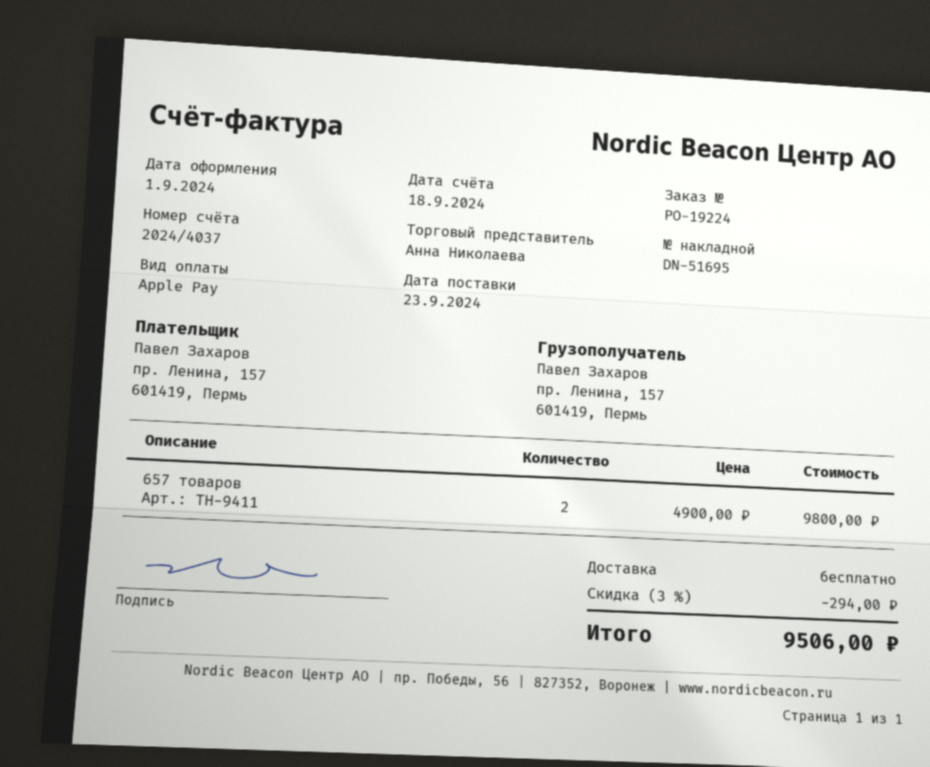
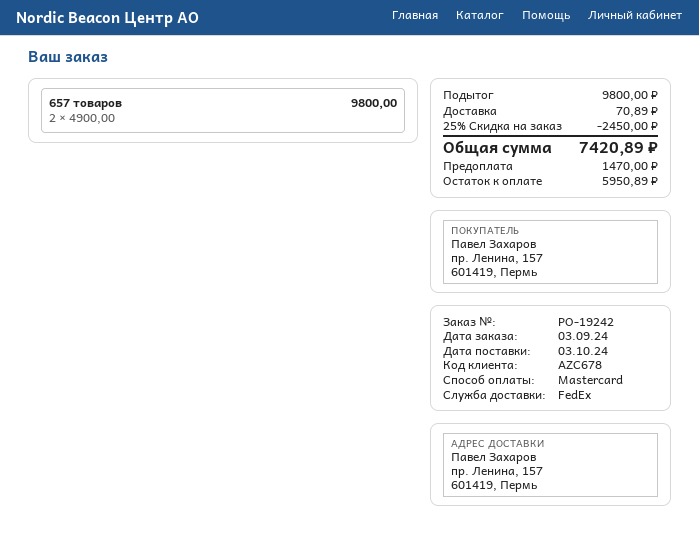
order number: PO-19224 -> PO-19242
order date: 2024-09-01 -> 2024-09-03
delivery date: 2024-09-23 -> 2024-10-03
payment method: Apple Pay -> Mastercard
discount: 3% = 294.00 -> 25% = 2450.00
shipping: 0.00 -> 70.89
total: 9506.00 -> 7420.89

